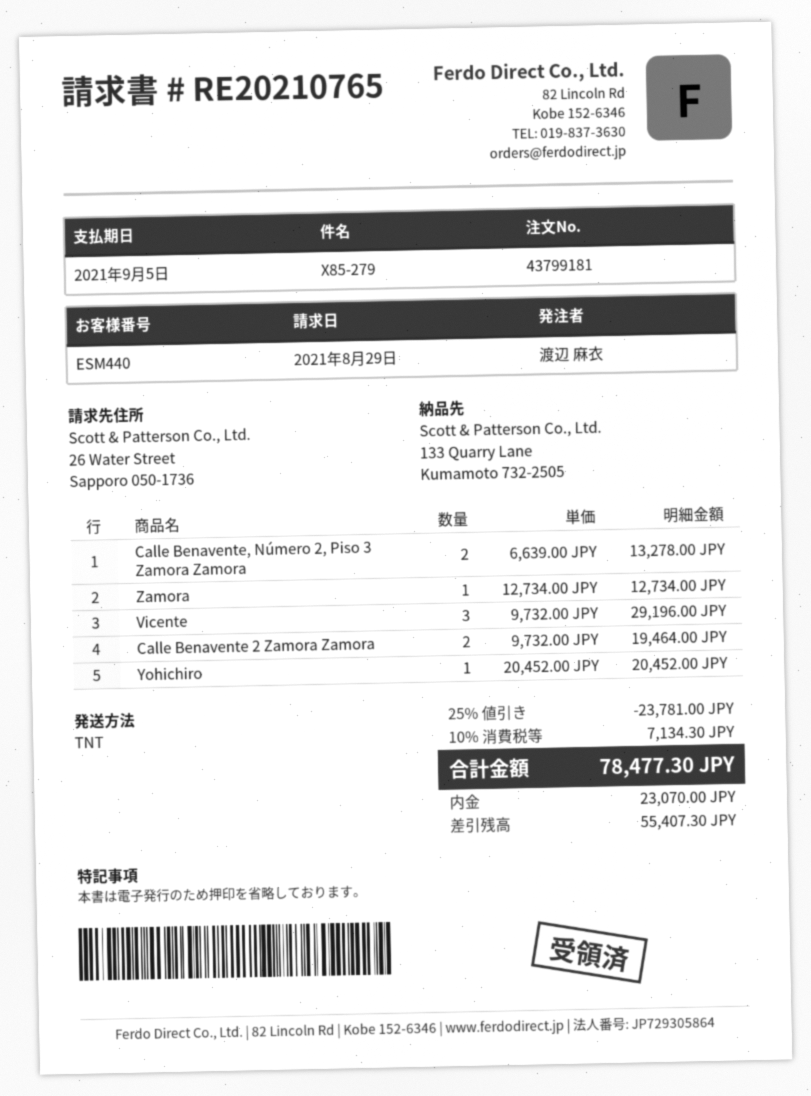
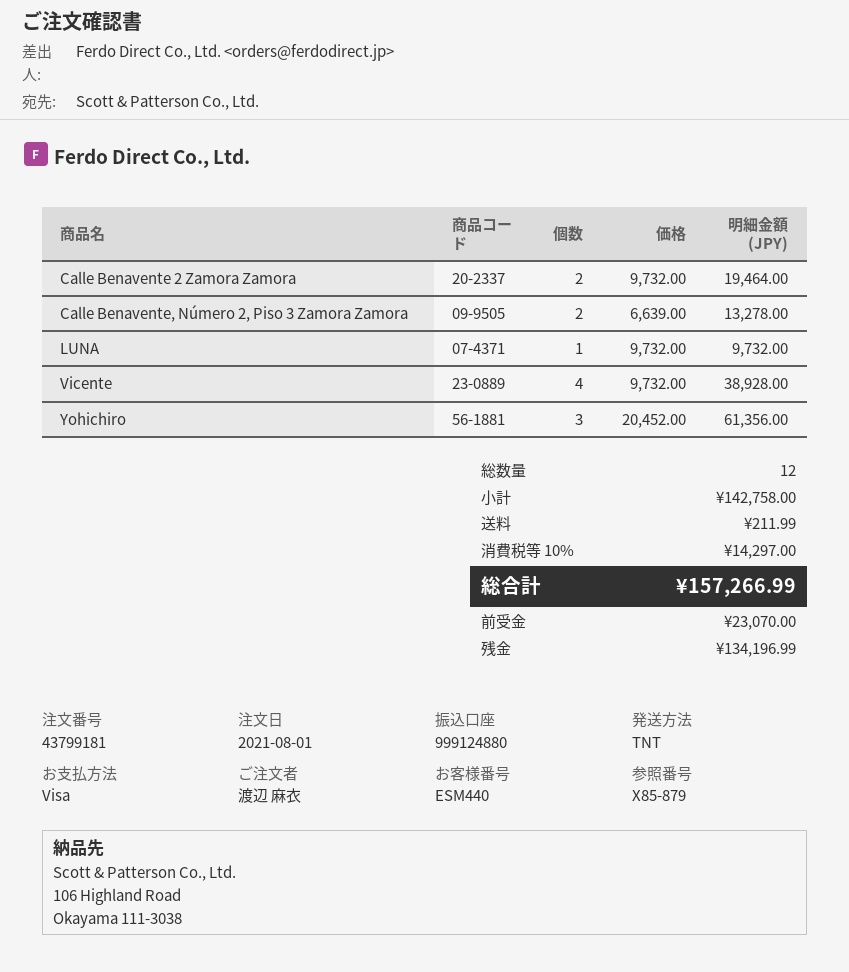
reference: X85-279 -> X85-879
ship to: 133 Quarry Lane, Kumamoto 732-2505 -> 106 Highland Road, Okayama 111-3038
Zamora: 1 x 12734.00 = 12734.00 -> none
Vicente: 3 x 9732.00 = 29196.00 -> 4 x 9732.00 = 38928.00
Yohichiro: 1 x 20452.00 = 20452.00 -> 3 x 20452.00 = 61356.00
LUNA: none -> 1 x 9732.00 = 9732.00
discount: 25% = 23781.00 -> none
shipping: none -> 211.99
tax: 10% = 7134.30 -> 10% = 14297.00
total: 78477.30 -> 157266.99
balance: 55407.30 -> 134196.99

